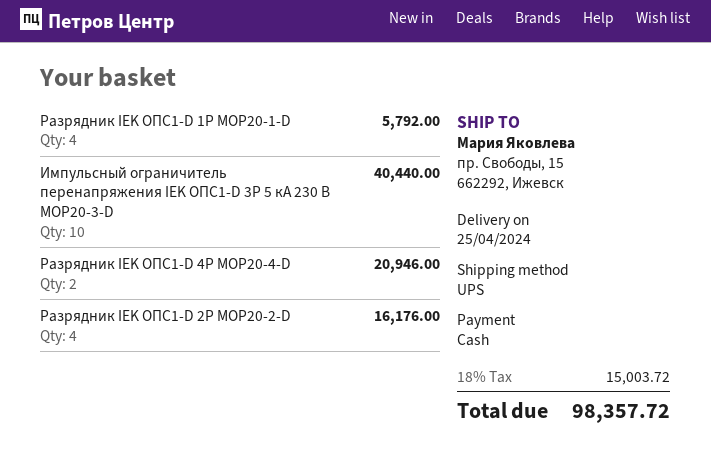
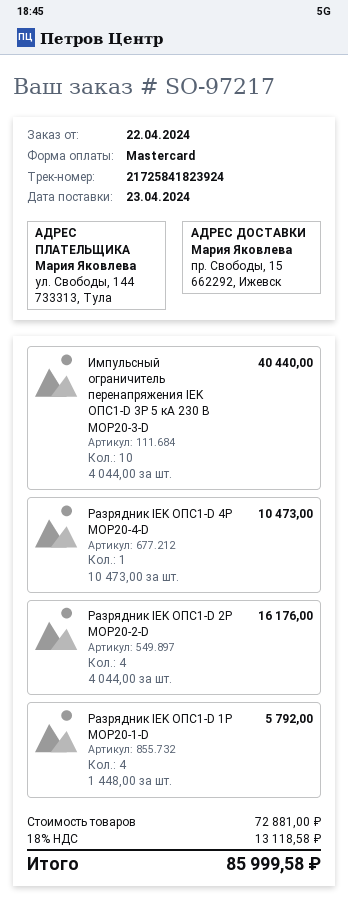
delivery date: 2024-04-25 -> 2024-04-23
payment method: cash -> Mastercard
Разрядник IEK ОПС1-D 4P MOP20-4-D: 2 for 20946.00 -> 1 for 10473.00
tax: 18% = 15003.72 -> 18% = 13118.58
total: 98357.72 -> 85999.58

